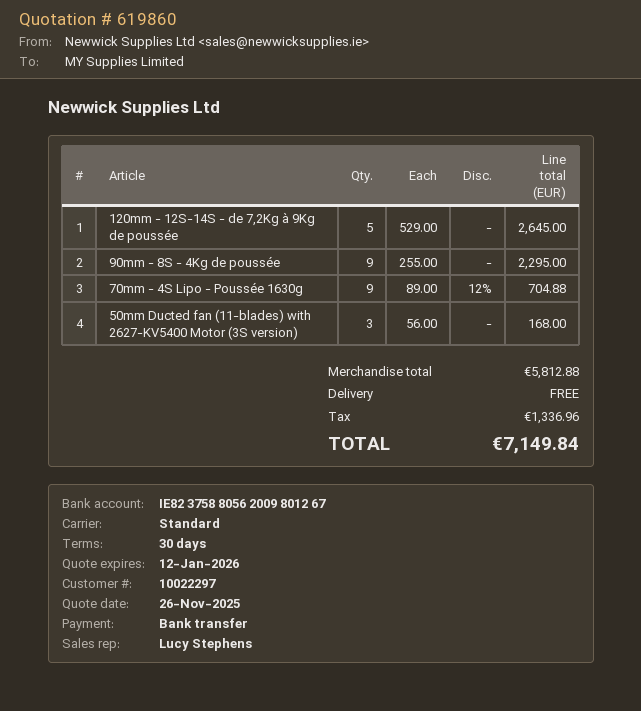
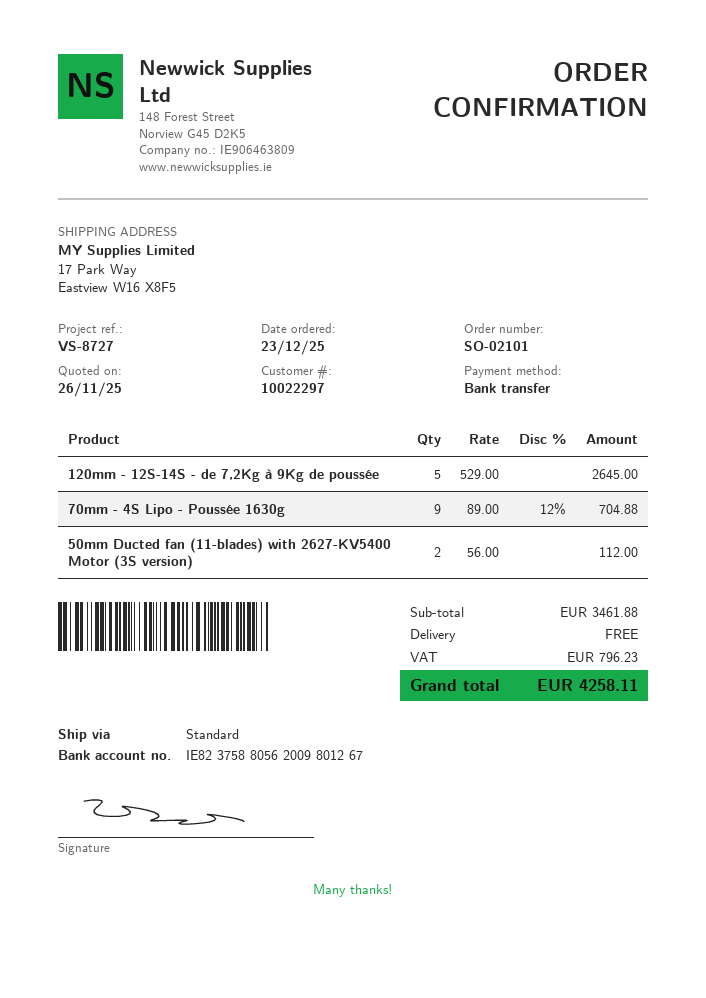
90mm - 8S - 4Kg de poussée: 9 x 255.00 = 2295.00 -> none
50mm Ducted fan (11-blades) with 2627-KV5400 Motor (3S version): 3 x 56.00 = 168.00 -> 2 x 56.00 = 112.00
subtotal: 5812.88 -> 3461.88
tax: 1336.96 -> 796.23
total: 7149.84 -> 4258.11

